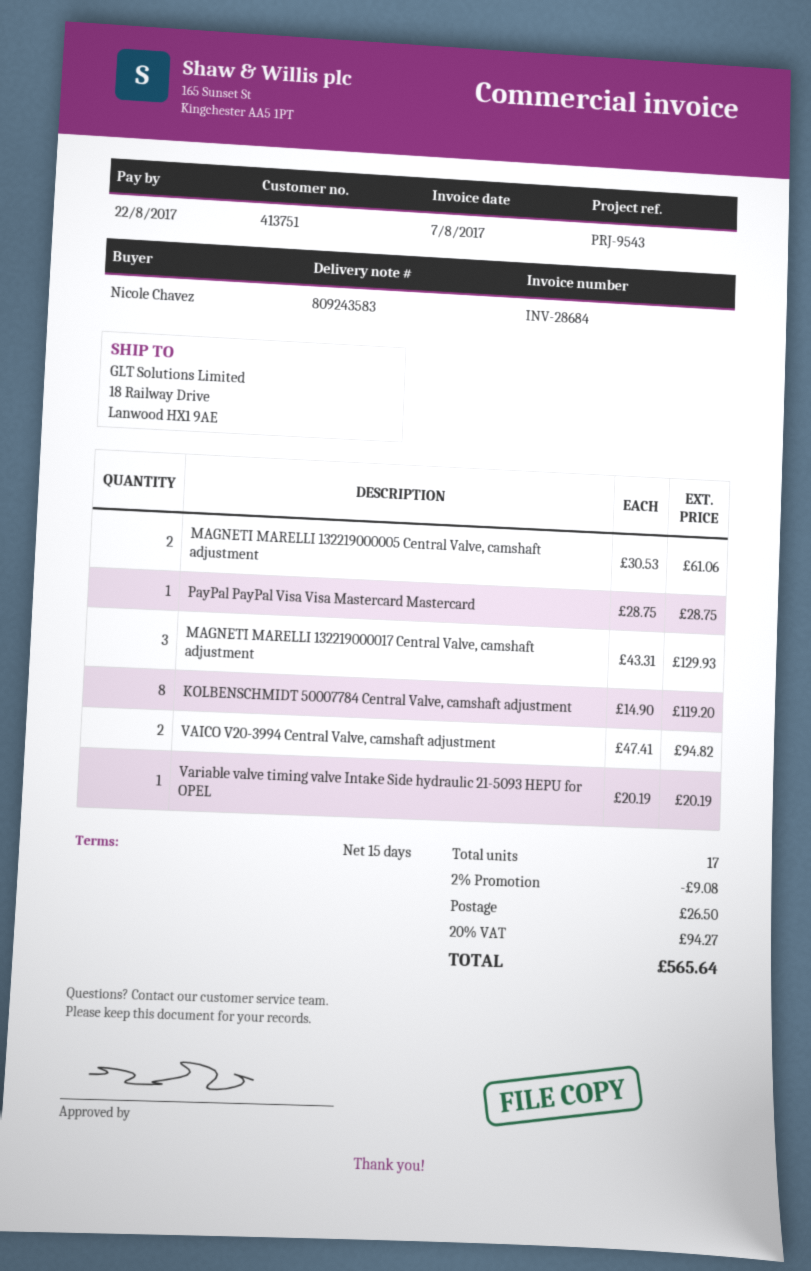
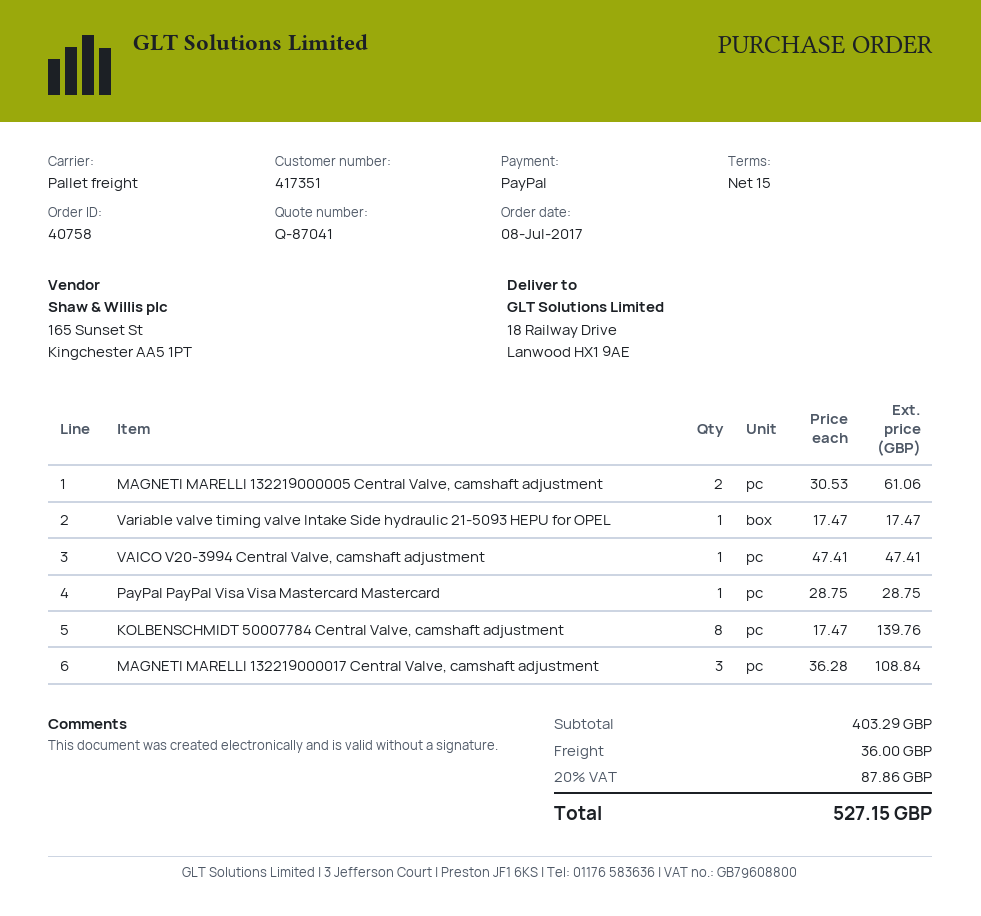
customer number: 413751 -> 417351
MAGNETI MARELLI 132219000017 Central Valve, camshaft adjustment: 3 x 43.31 = 129.93 -> 3 x 36.28 = 108.84
KOLBENSCHMIDT 50007784 Central Valve, camshaft adjustment: 8 x 14.90 = 119.20 -> 8 x 17.47 = 139.76
VAICO V20-3994 Central Valve, camshaft adjustment: 2 x 47.41 = 94.82 -> 1 x 47.41 = 47.41
Variable valve timing valve Intake Side hydraulic 21-5093 HEPU for OPEL: 1 x 20.19 = 20.19 -> 1 x 17.47 = 17.47
discount: 2% = 9.08 -> none
shipping: 26.50 -> 36.00
tax: 20% = 94.27 -> 20% = 87.86
total: 565.64 -> 527.15

